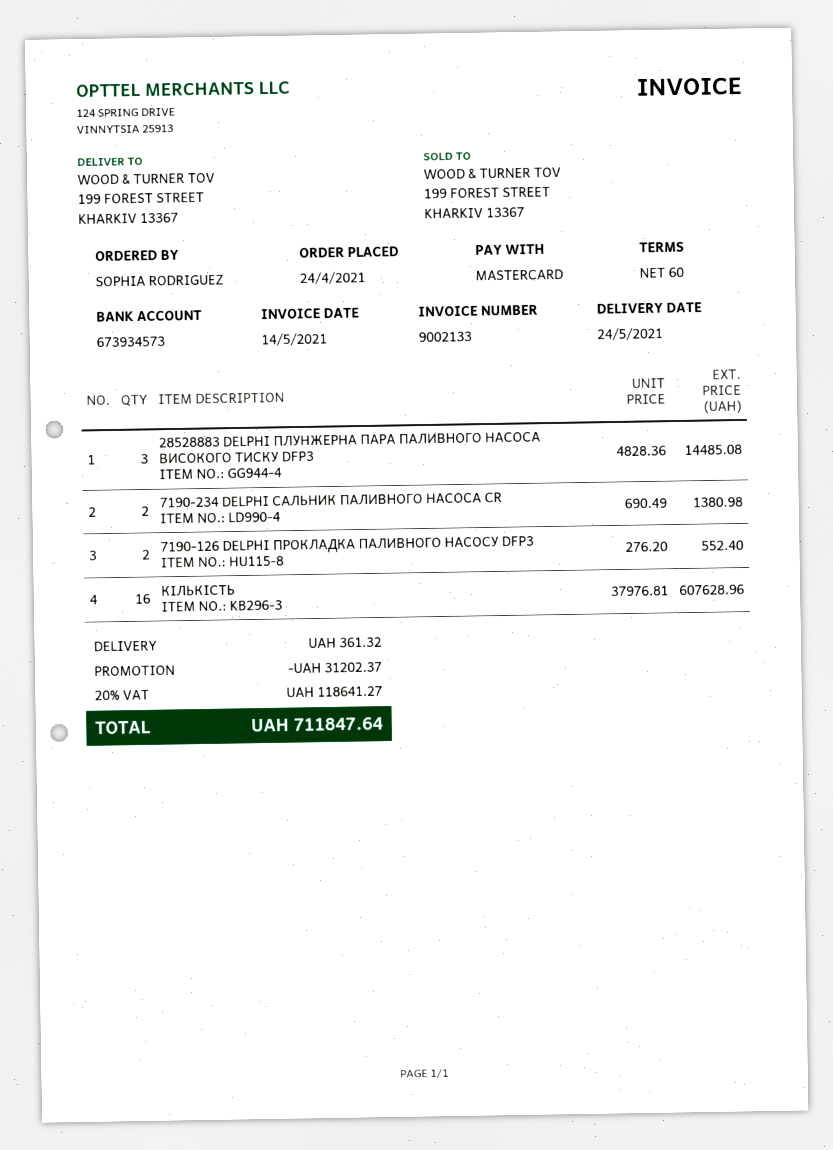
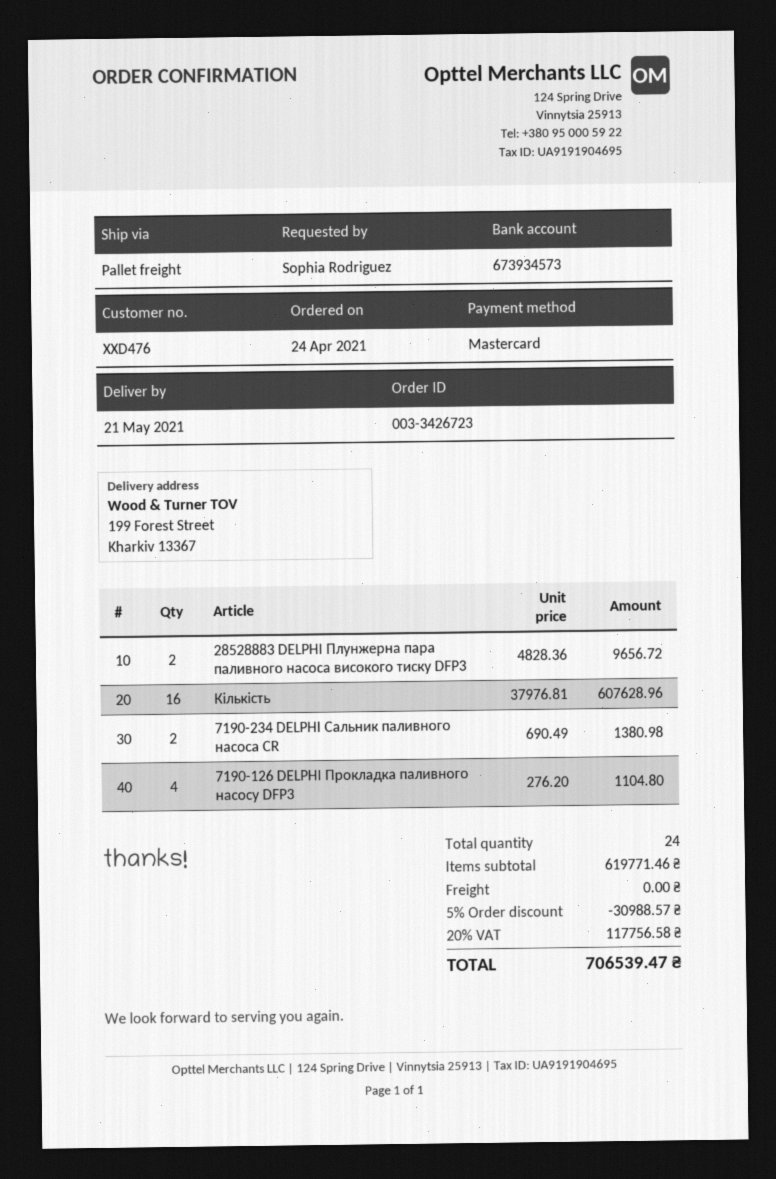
delivery date: 2021-05-24 -> 2021-05-21
28528883 DELPHI ПЛУНЖЕРНА ПАРА ПАЛИВНОГО НАСОСА ВИСОКОГО ТИСКУ DFP3: 3 x 4828.36 = 14485.08 -> 2 x 4828.36 = 9656.72
7190-126 DELPHI ПРОКЛАДКА ПАЛИВНОГО НАСОСУ DFP3: 2 x 276.20 = 552.40 -> 4 x 276.20 = 1104.80
discount: 31202.37 -> 30988.57
shipping: 361.32 -> 0.00
tax: 20% = 118641.27 -> 20% = 117756.58
total: 711847.64 -> 706539.47

